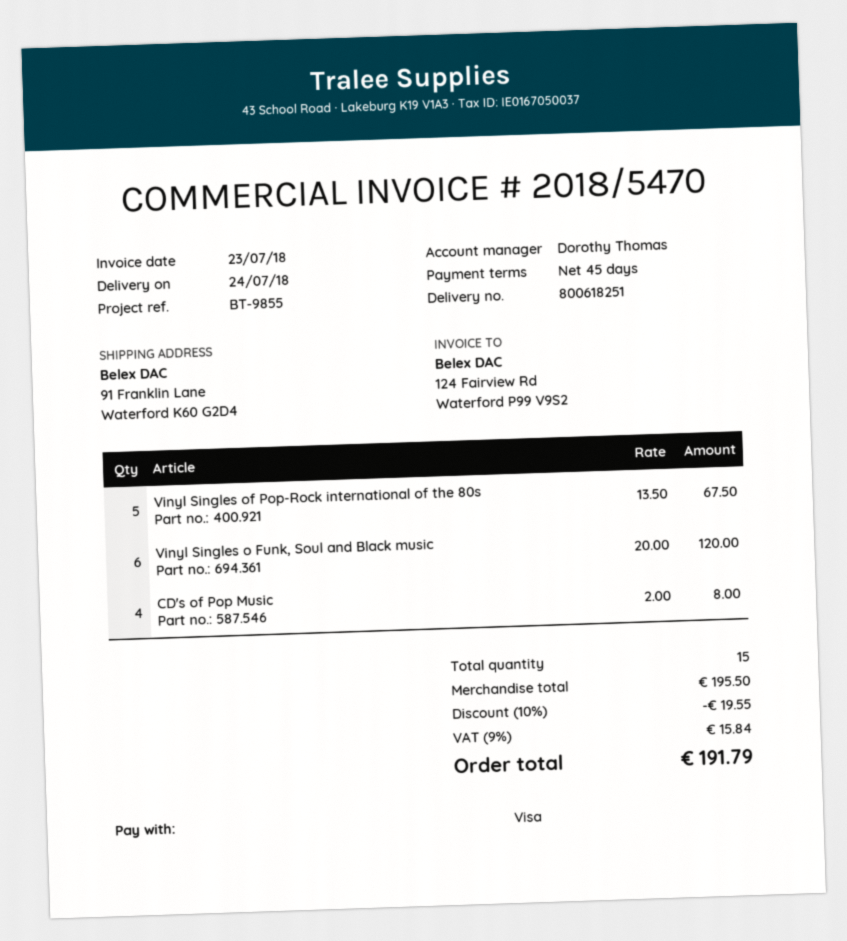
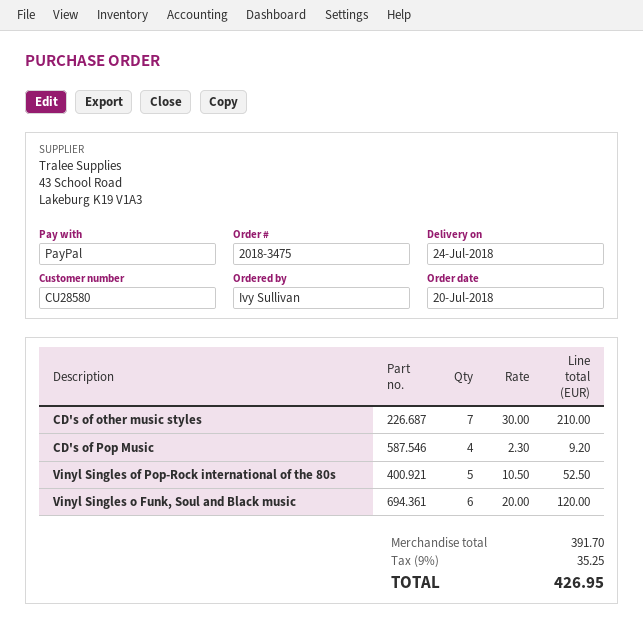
payment method: Visa -> PayPal
Vinyl Singles of Pop-Rock international of the 80s: 5 x 13.50 = 67.50 -> 5 x 10.50 = 52.50
CD's of Pop Music: 4 x 2.00 = 8.00 -> 4 x 2.30 = 9.20
CD's of other music styles: none -> 7 x 30.00 = 210.00
subtotal: 195.50 -> 391.70
discount: 10% = 19.55 -> none
tax: 9% = 15.84 -> 9% = 35.25
total: 191.79 -> 426.95

